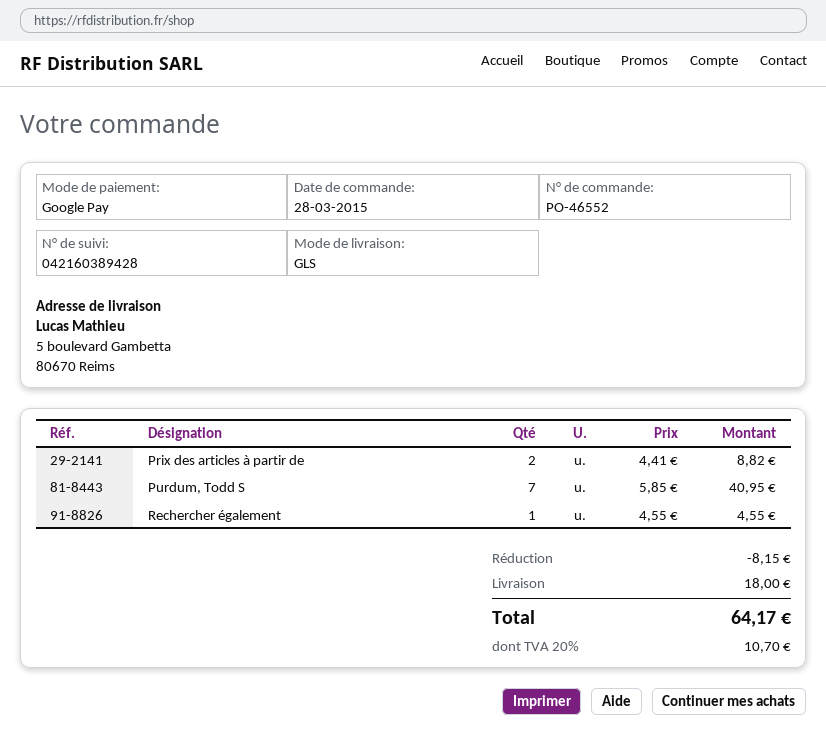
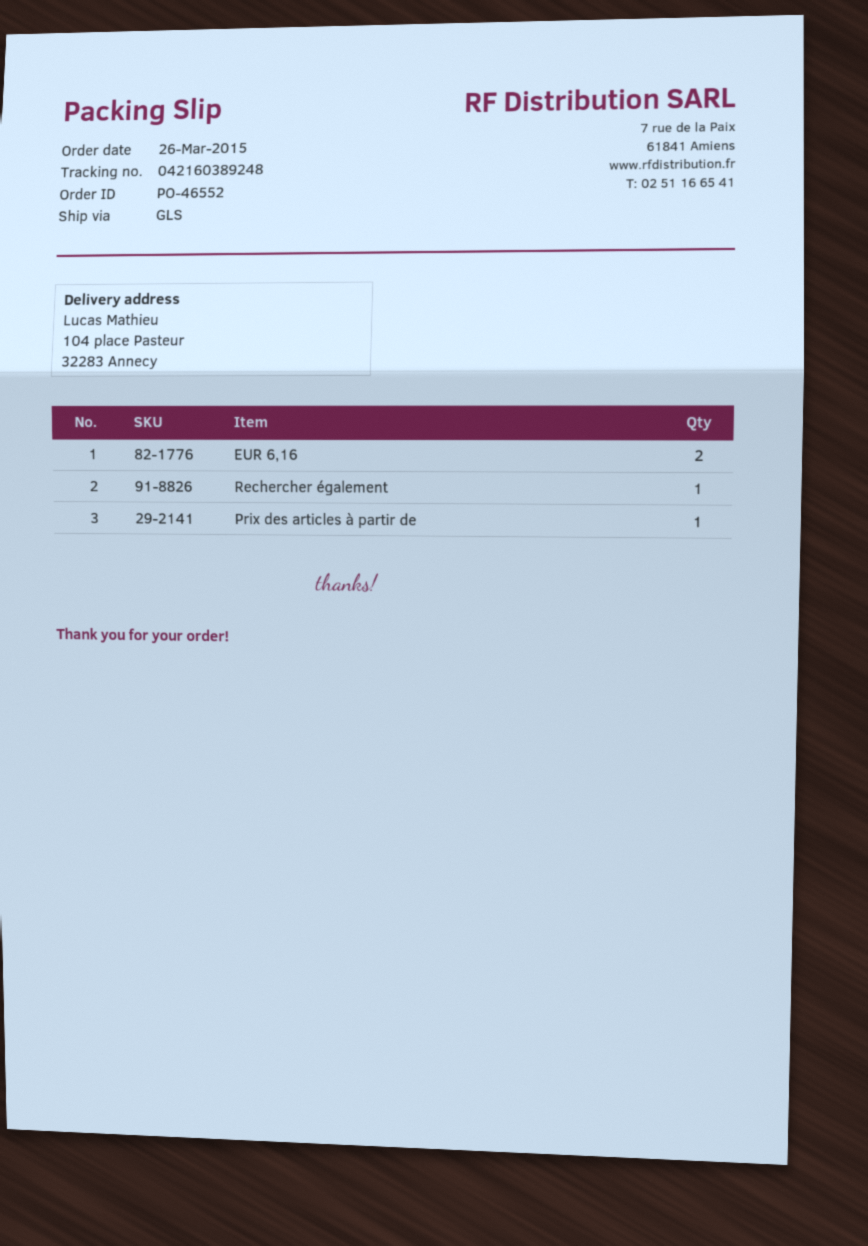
order date: 2015-03-28 -> 2015-03-26
tracking number: 042160389428 -> 042160389248
ship to: 5 boulevard Gambetta, 80670 Reims -> 104 place Pasteur, 32283 Annecy
Prix des articles à partir de: 2 -> 1
Purdum, Todd S: 7 -> none
EUR 6,16: none -> 2

